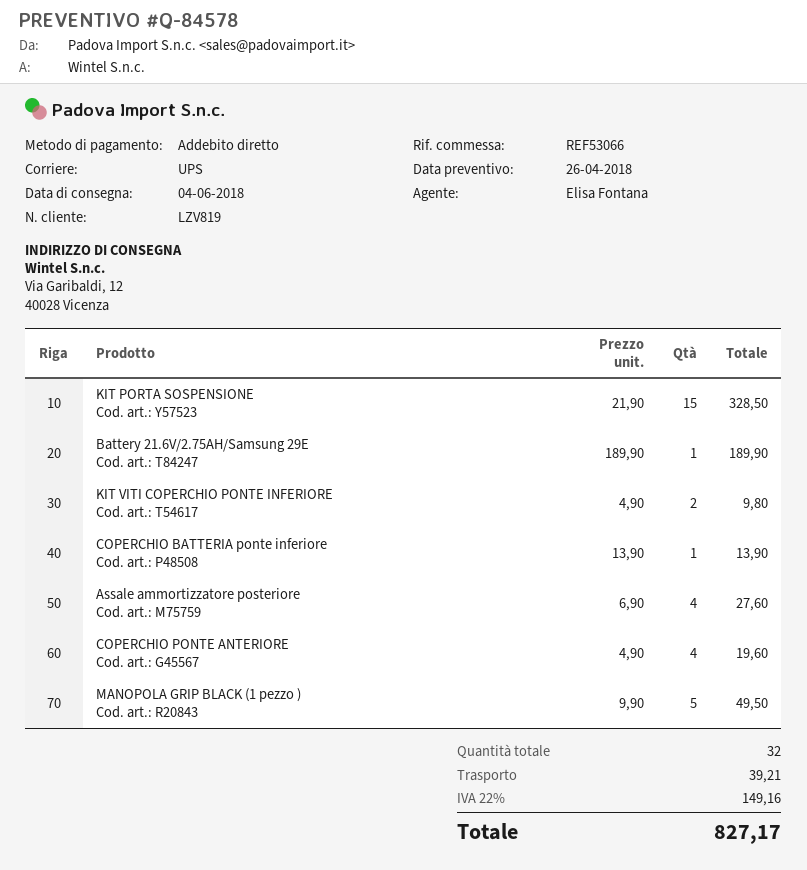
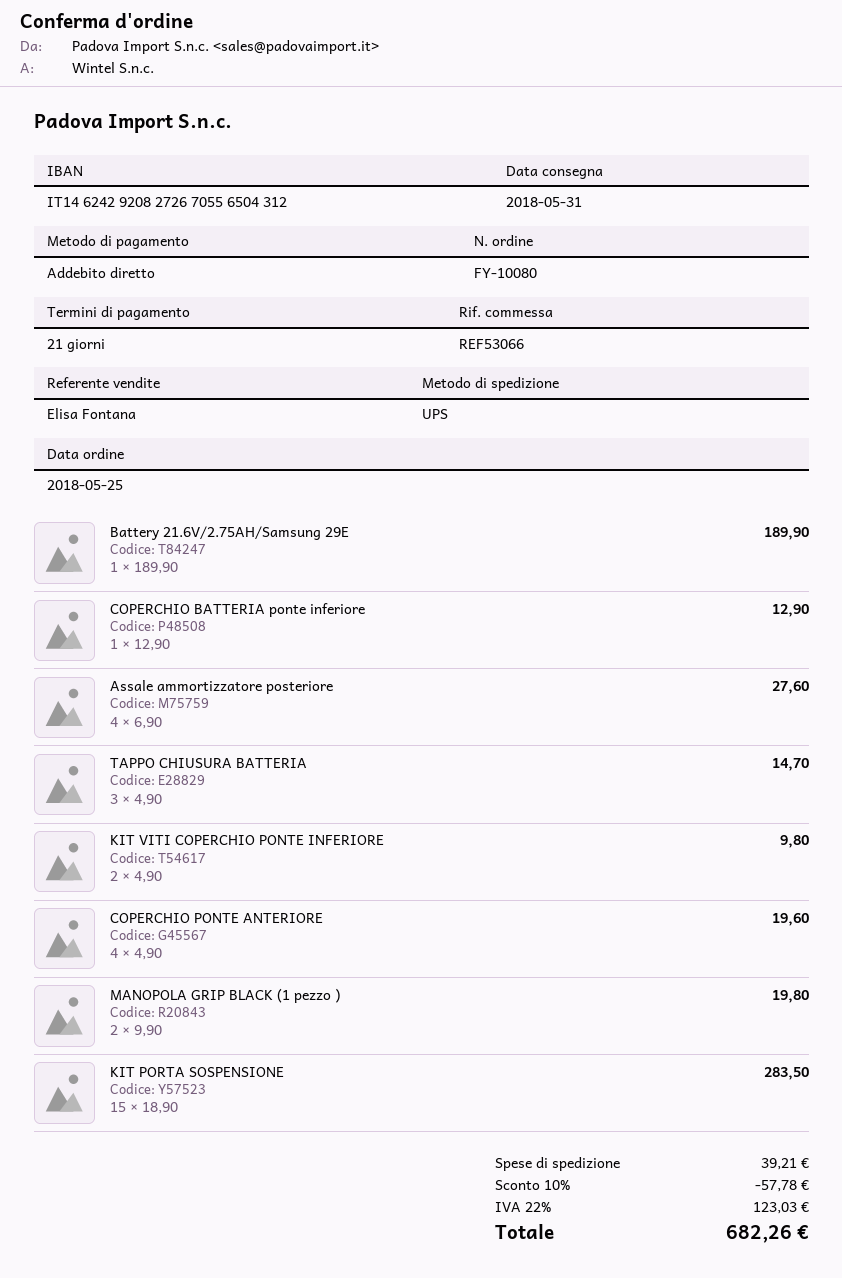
delivery date: 2018-06-04 -> 2018-05-31
KIT PORTA SOSPENSIONE: 15 x 21.90 = 328.50 -> 15 x 18.90 = 283.50
COPERCHIO BATTERIA ponte inferiore: 1 x 13.90 = 13.90 -> 1 x 12.90 = 12.90
MANOPOLA GRIP BLACK (1 pezzo ): 5 x 9.90 = 49.50 -> 2 x 9.90 = 19.80
TAPPO CHIUSURA BATTERIA: none -> 3 x 4.90 = 14.70
discount: none -> 10% = 57.78
tax: 22% = 149.16 -> 22% = 123.03
total: 827.17 -> 682.26

